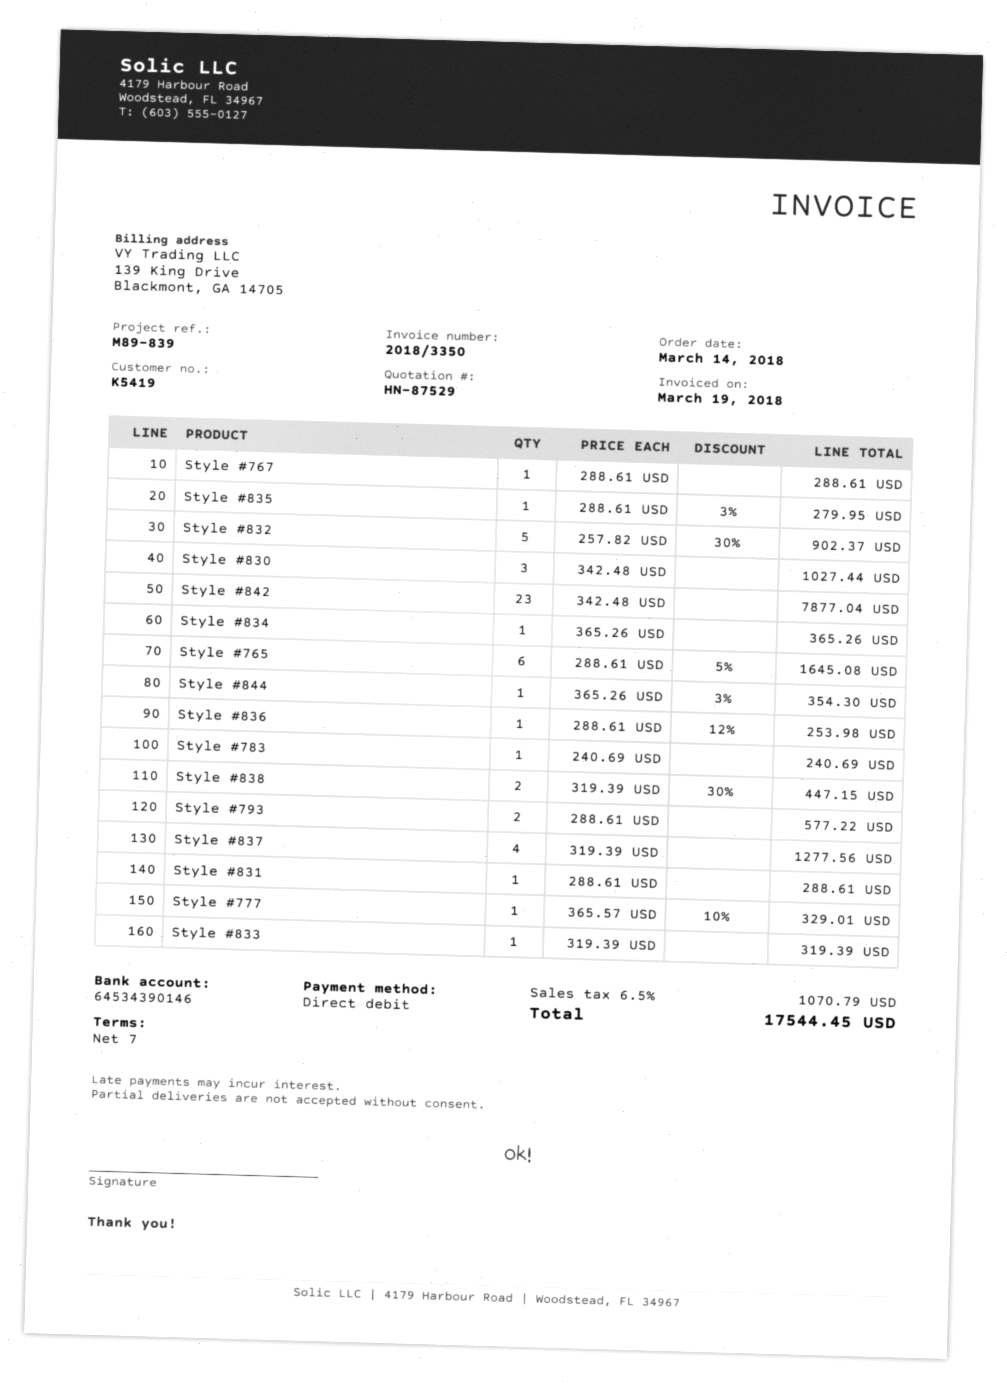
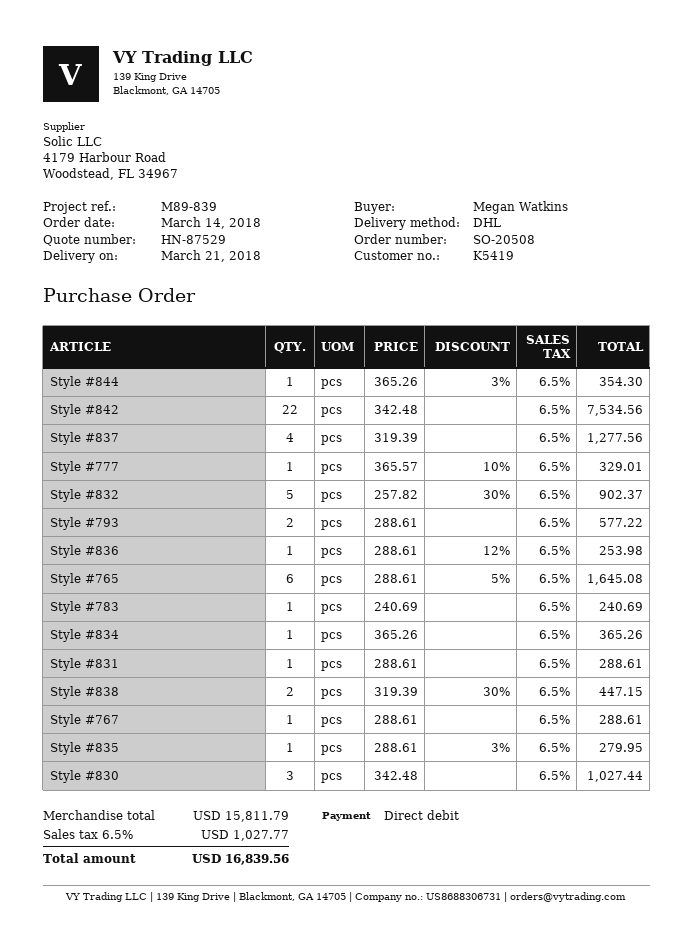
Style #842: 23 x 342.48 = 7877.04 -> 22 x 342.48 = 7534.56
Style #833: 1 x 319.39 = 319.39 -> none
tax: 6.5% = 1070.79 -> 6.5% = 1027.77
total: 17544.45 -> 16839.56

